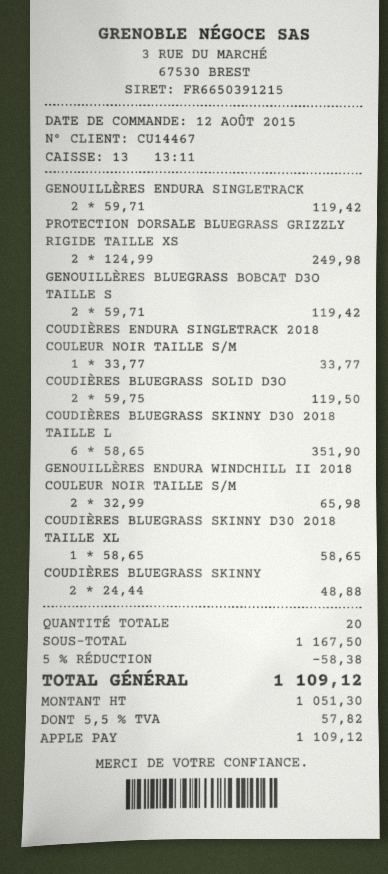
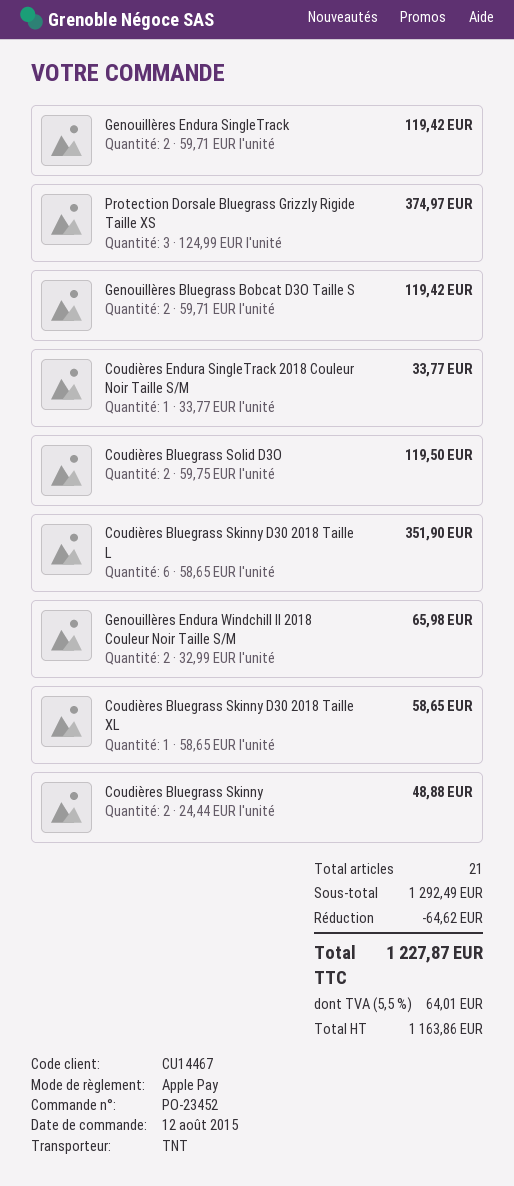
PROTECTION DORSALE BLUEGRASS GRIZZLY RIGIDE TAILLE XS: 2 x 124.99 = 249.98 -> 3 x 124.99 = 374.97
total quantity: 20 -> 21
subtotal: 1167.50 -> 1292.49
discount: 58.38 -> 64.62
net: 1051.30 -> 1163.86
tax: 5.5% = 57.82 -> 5.5% = 64.01
total: 1109.12 -> 1227.87

